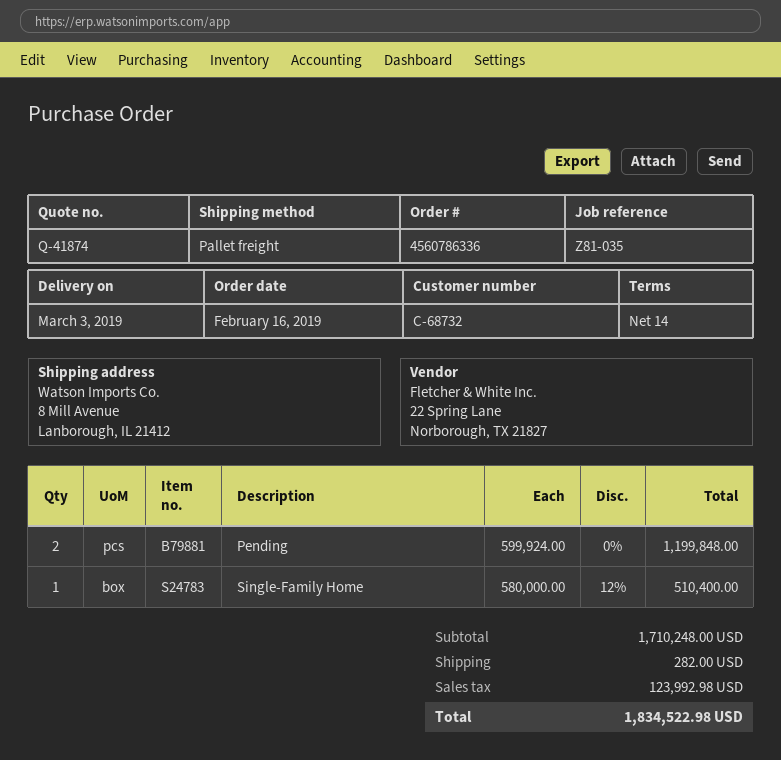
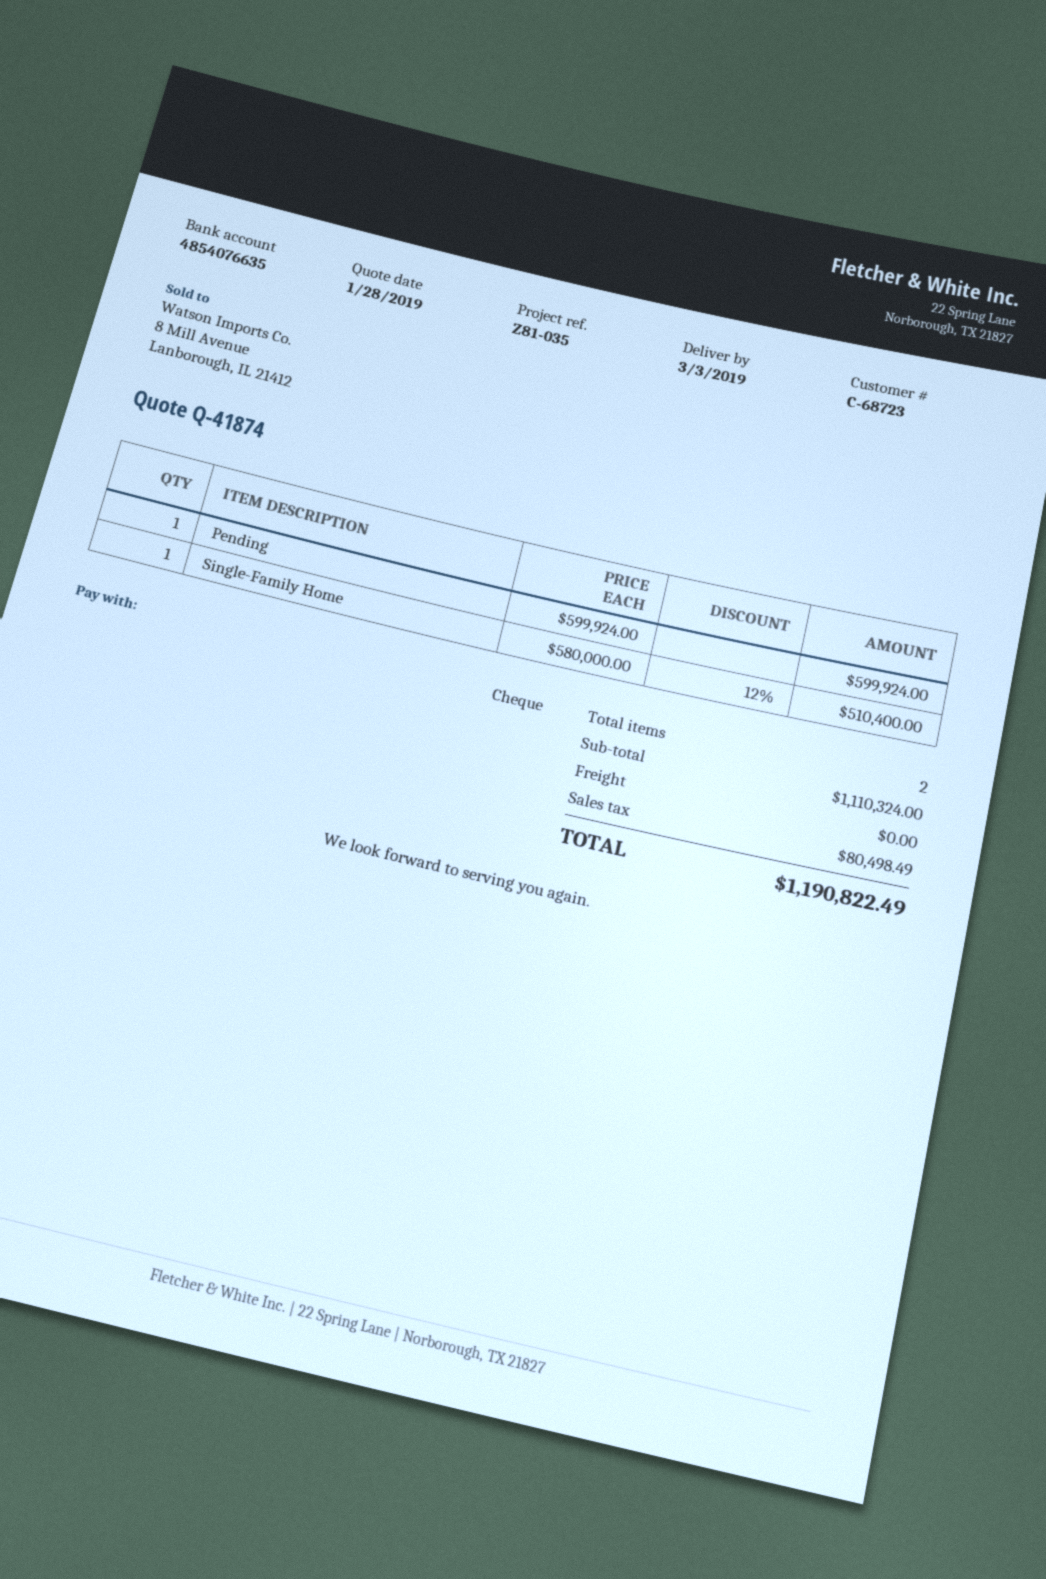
customer number: C-68732 -> C-68723
Pending: 2 x 599924.00 = 1199848.00 -> 1 x 599924.00 = 599924.00
subtotal: 1710248.00 -> 1110324.00
shipping: 282.00 -> 0.00
tax: 123992.98 -> 80498.49
total: 1834522.98 -> 1190822.49

